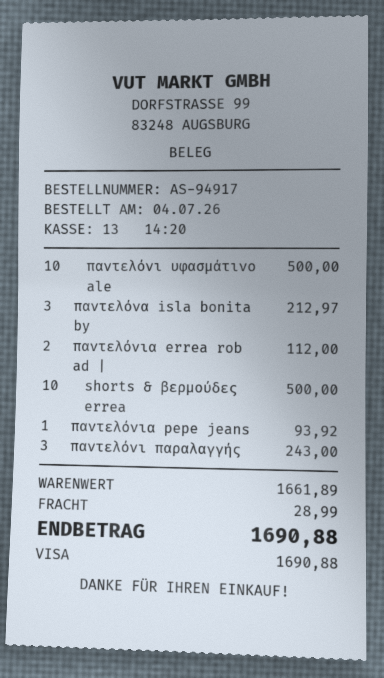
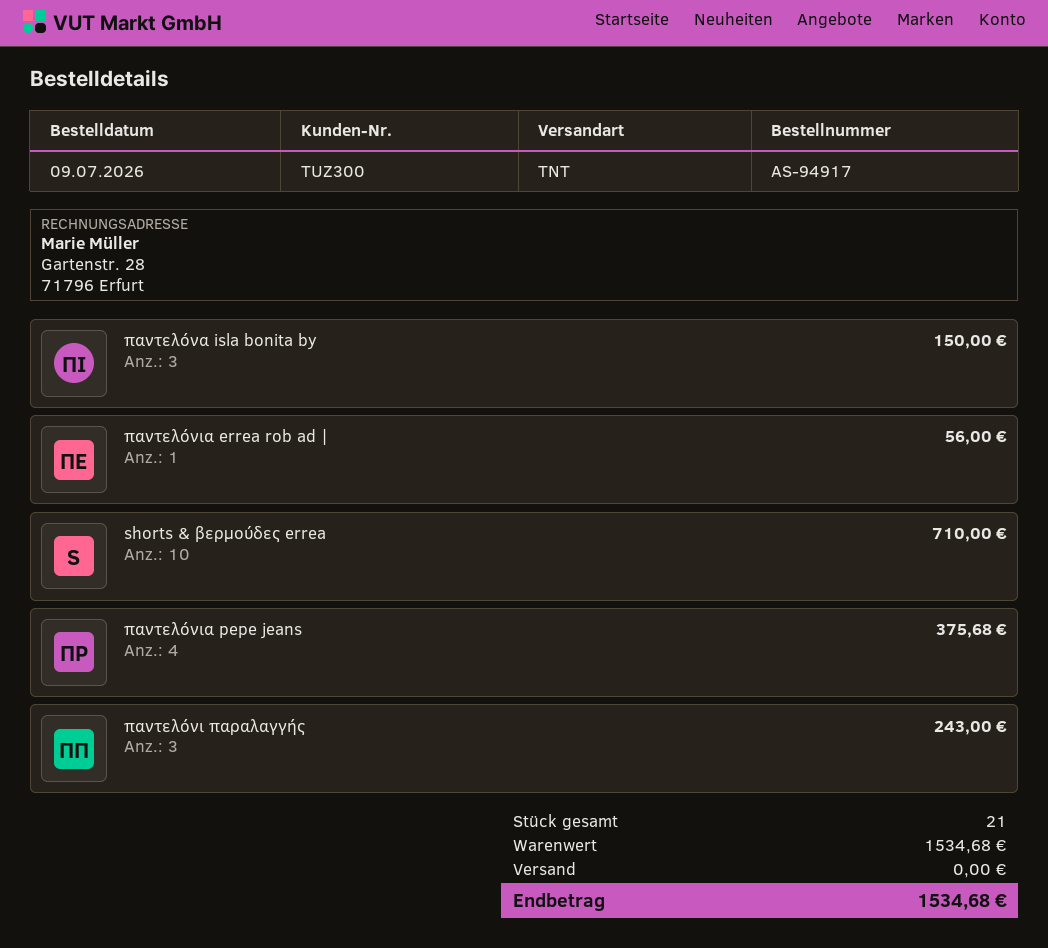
order date: 2026-07-04 -> 2026-07-09
παντελόνι υφασμάτινο ale: 10 for 500.00 -> none
παντελόνα isla bonita by: 3 for 212.97 -> 3 for 150.00
παντελόνια errea rob ad |: 2 for 112.00 -> 1 for 56.00
shorts & βερμούδες errea: 10 for 500.00 -> 10 for 710.00
παντελόνια pepe jeans: 1 for 93.92 -> 4 for 375.68
subtotal: 1661.89 -> 1534.68
shipping: 28.99 -> 0.00
total: 1690.88 -> 1534.68

